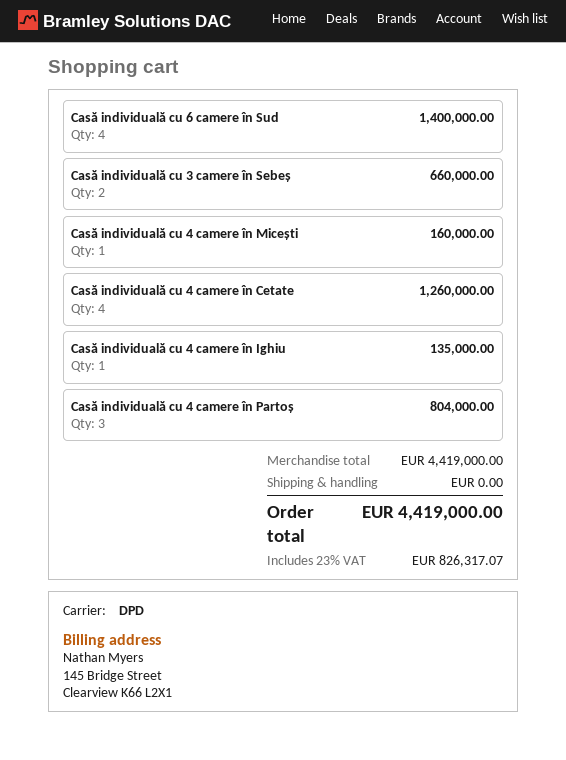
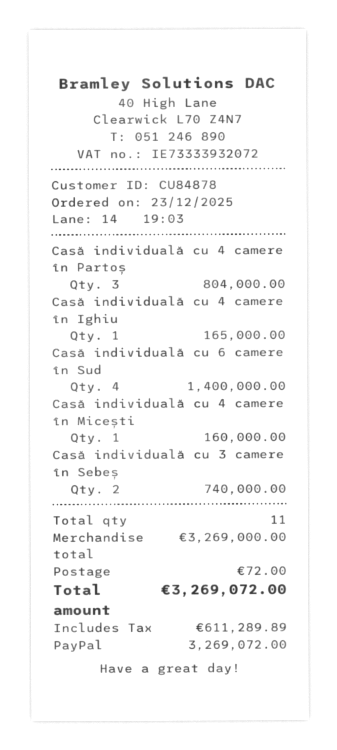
Casă individuală cu 3 camere în Sebeș: 2 for 660000.00 -> 2 for 740000.00
Casă individuală cu 4 camere în Cetate: 4 for 1260000.00 -> none
Casă individuală cu 4 camere în Ighiu: 1 for 135000.00 -> 1 for 165000.00
subtotal: 4419000.00 -> 3269000.00
shipping: 0.00 -> 72.00
tax: 826317.07 -> 611289.89
total: 4419000.00 -> 3269072.00

